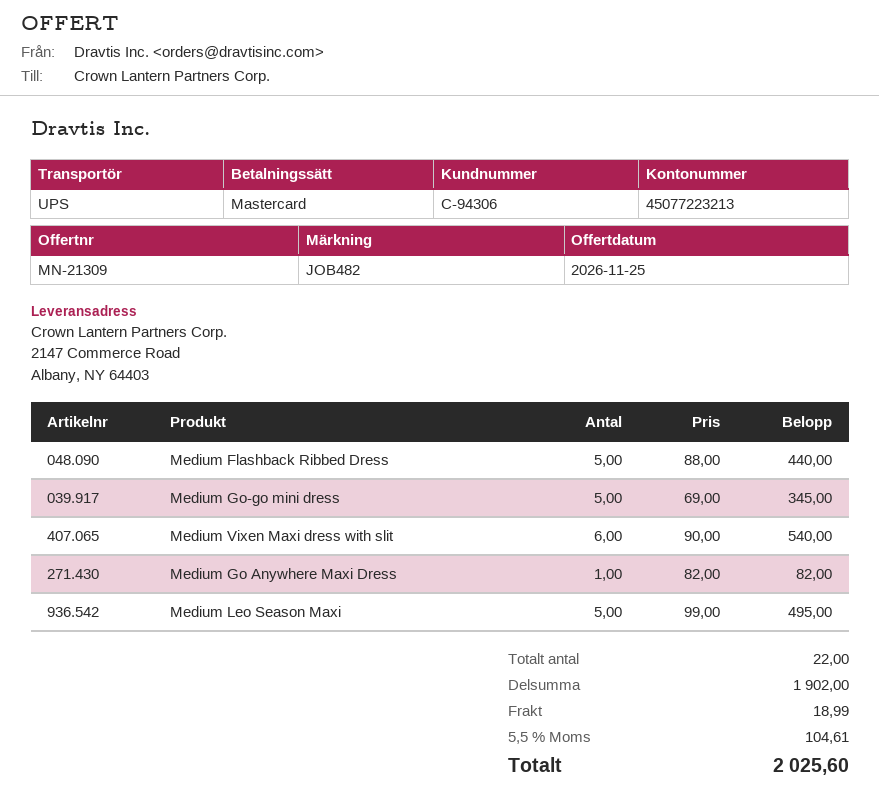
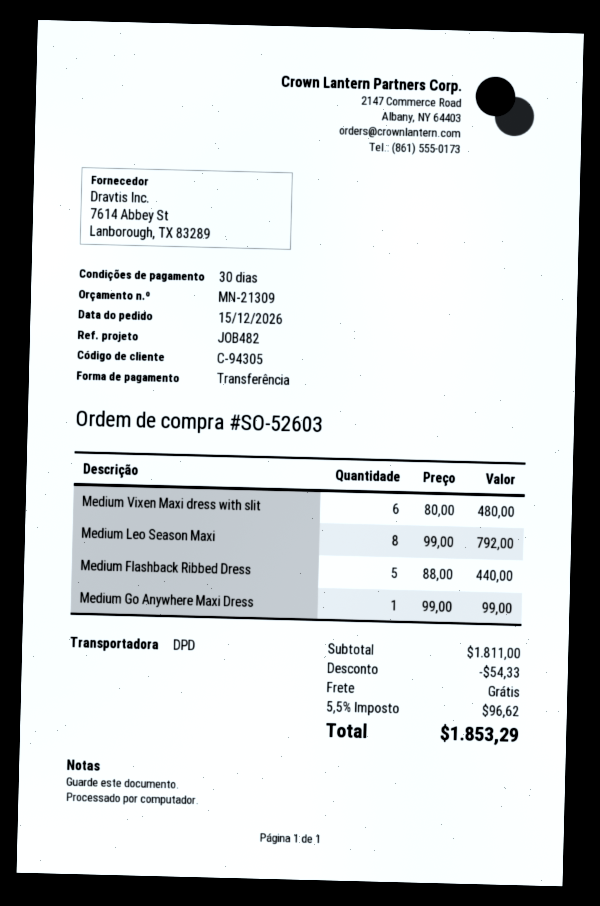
customer number: C-94306 -> C-94305
payment method: Mastercard -> bank transfer
shipping method: UPS -> DPD
Medium Go-go mini dress: 5 x 69.00 = 345.00 -> none
Medium Vixen Maxi dress with slit: 6 x 90.00 = 540.00 -> 6 x 80.00 = 480.00
Medium Go Anywhere Maxi Dress: 1 x 82.00 = 82.00 -> 1 x 99.00 = 99.00
Medium Leo Season Maxi: 5 x 99.00 = 495.00 -> 8 x 99.00 = 792.00
subtotal: 1902.00 -> 1811.00
discount: none -> 54.33
shipping: 18.99 -> 0.00
tax: 5.5% = 104.61 -> 5.5% = 96.62
total: 2025.60 -> 1853.29

